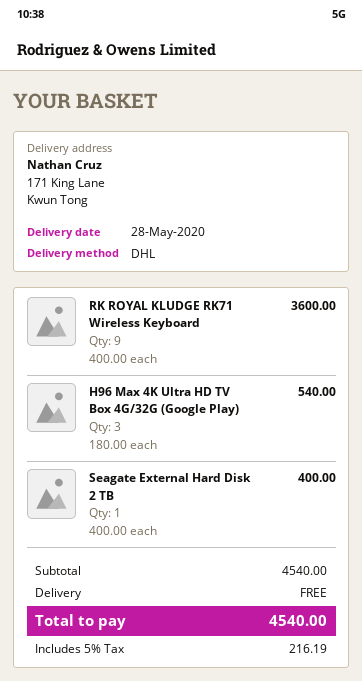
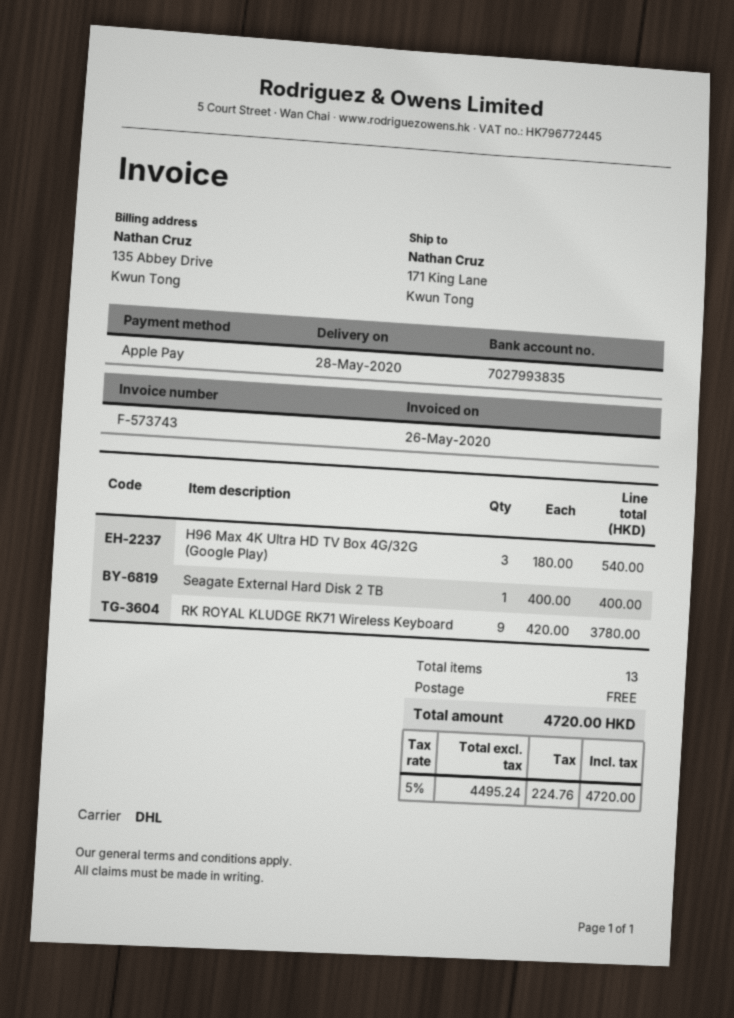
RK ROYAL KLUDGE RK71 Wireless Keyboard: 9 x 400.00 = 3600.00 -> 9 x 420.00 = 3780.00
tax: 5% = 216.19 -> 5% = 224.76
total: 4540.00 -> 4720.00

